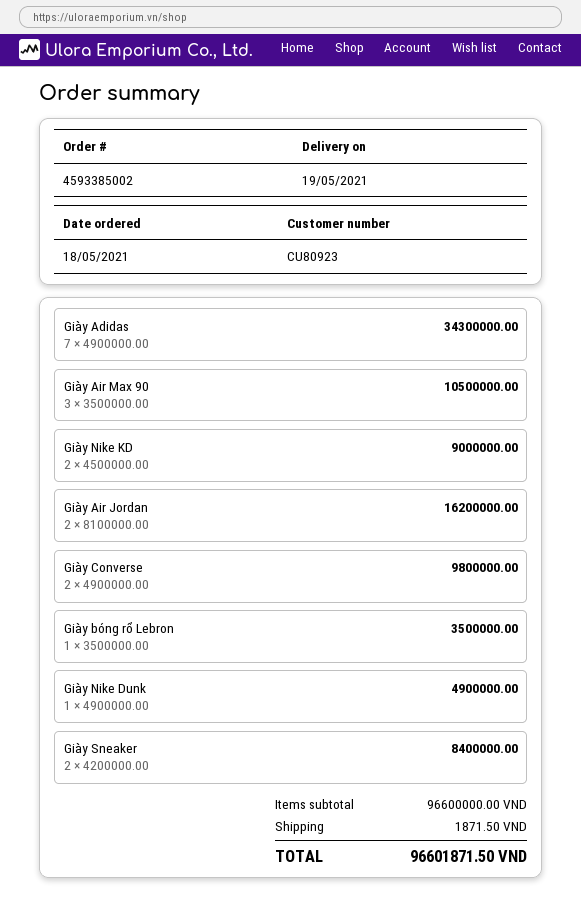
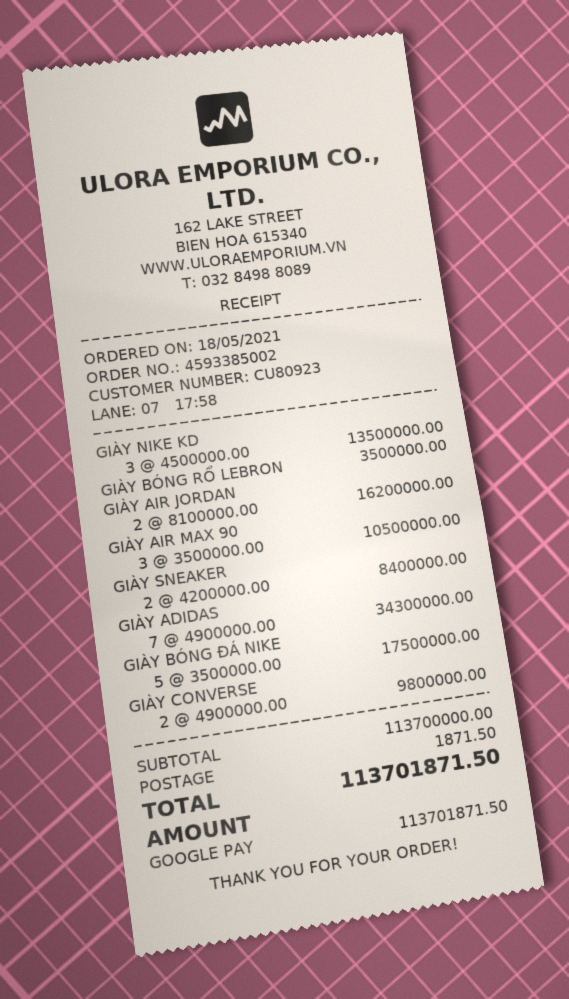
Giày Nike KD: 2 x 4500000.00 = 9000000.00 -> 3 x 4500000.00 = 13500000.00
Giày Nike Dunk: 1 x 4900000.00 = 4900000.00 -> none
GIÀY BÓNG ĐÁ NIKE: none -> 5 x 3500000.00 = 17500000.00
subtotal: 96600000.00 -> 113700000.00
total: 96601871.50 -> 113701871.50

